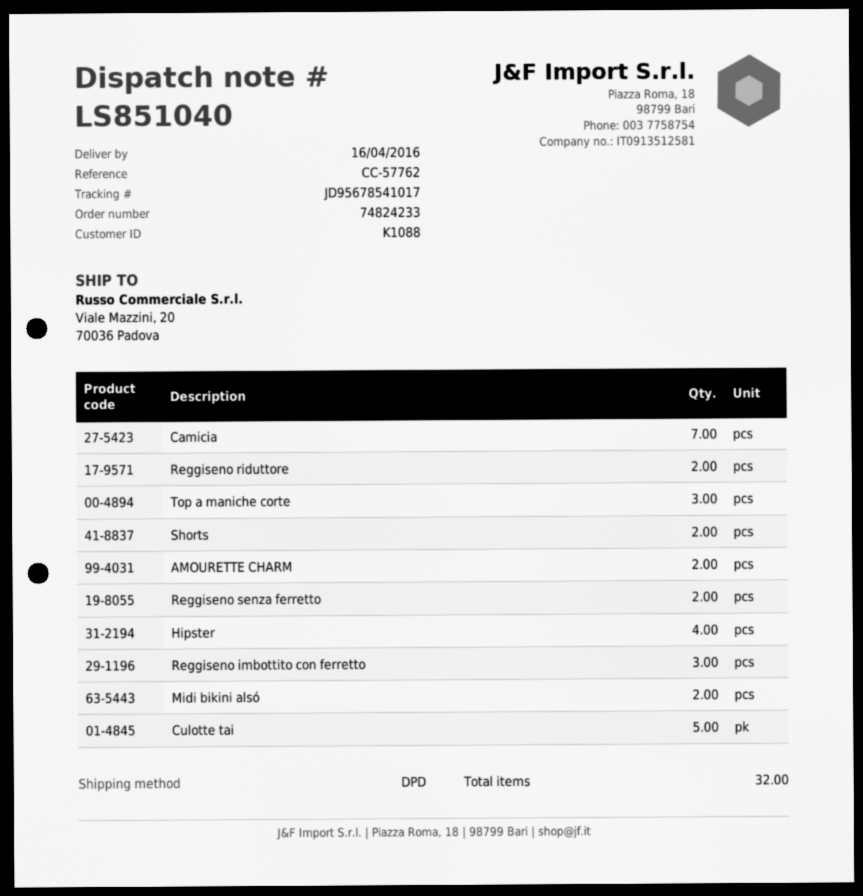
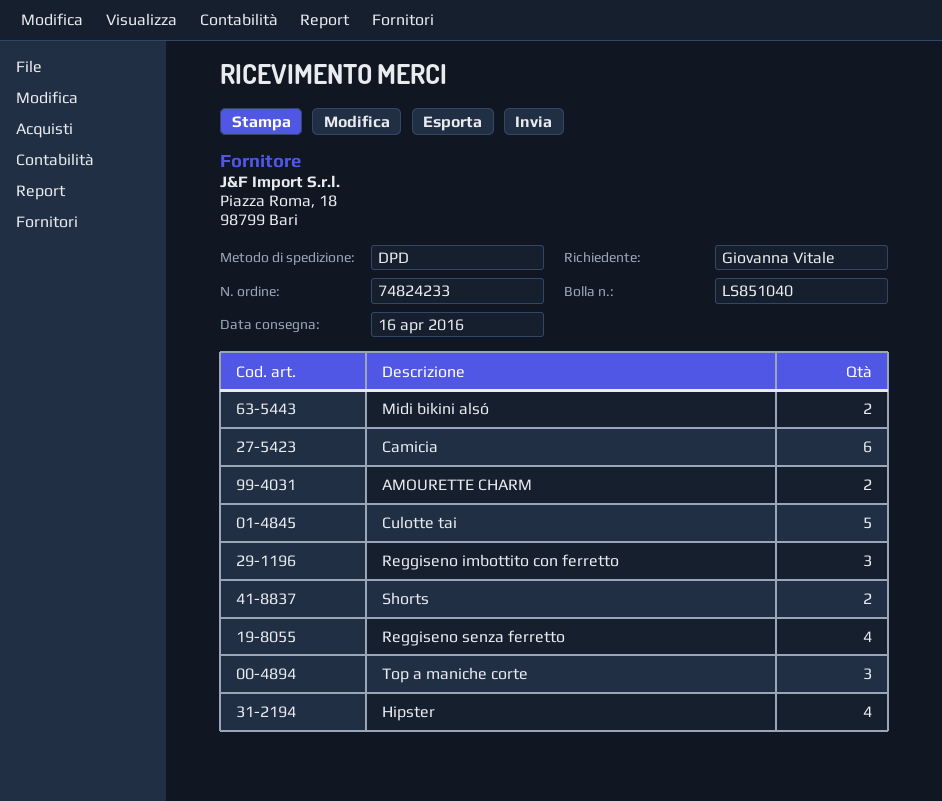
Camicia: 7 -> 6
Reggiseno riduttore: 2 -> none
Reggiseno senza ferretto: 2 -> 4

